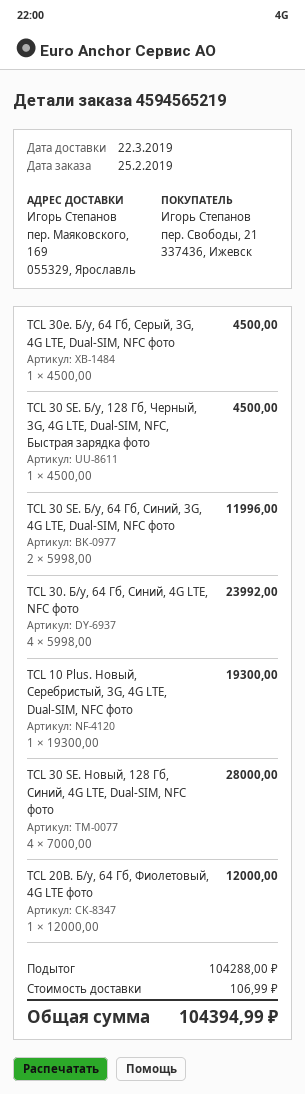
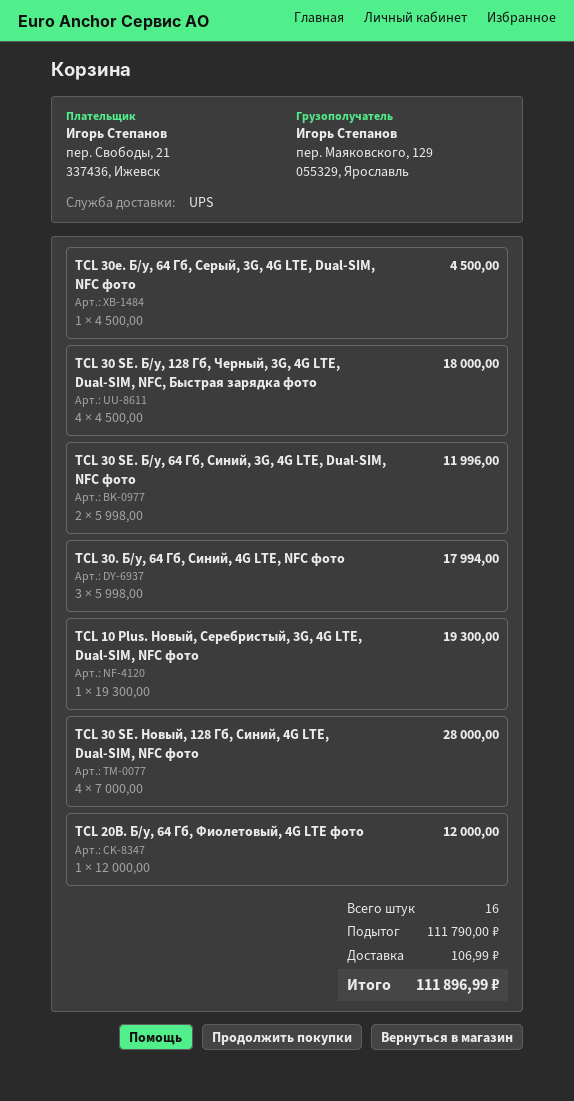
ship to: пер. Маяковского, 169, 055329, Ярославль -> пер. Маяковского, 129, 055329, Ярославль
TCL 30 SE. Б/у, 128 Гб, Черный, 3G, 4G LTE, Dual-SIM, NFC, Быстрая зарядка фото: 1 x 4500.00 = 4500.00 -> 4 x 4500.00 = 18000.00
TCL 30. Б/у, 64 Гб, Синий, 4G LTE, NFC фото: 4 x 5998.00 = 23992.00 -> 3 x 5998.00 = 17994.00
subtotal: 104288.00 -> 111790.00
total: 104394.99 -> 111896.99

